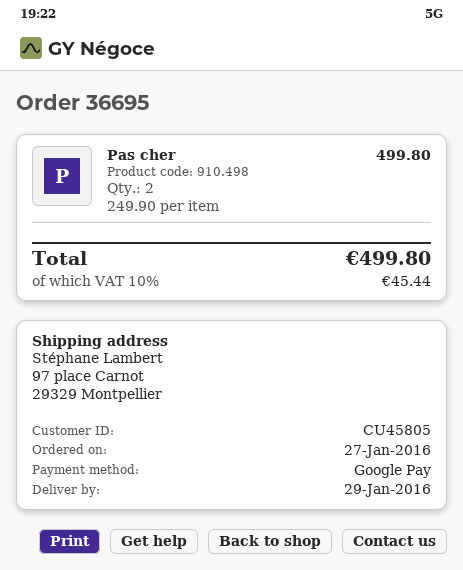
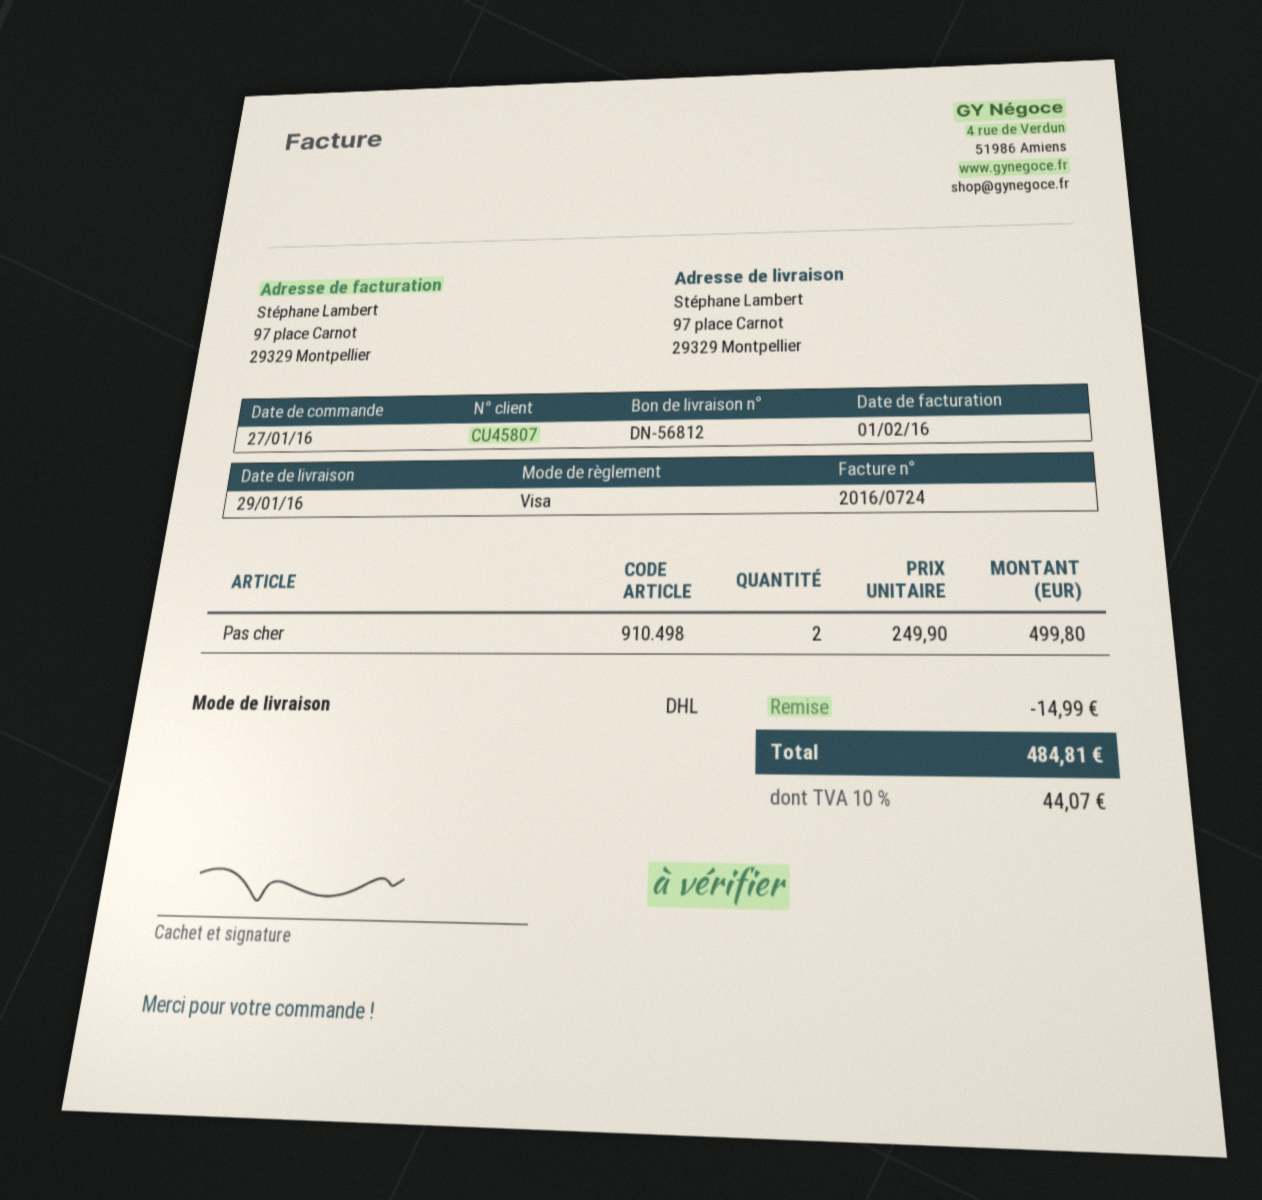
customer number: CU45805 -> CU45807
payment method: Google Pay -> Visa
discount: none -> 14.99
tax: 10% = 45.44 -> 10% = 44.07
total: 499.80 -> 484.81

